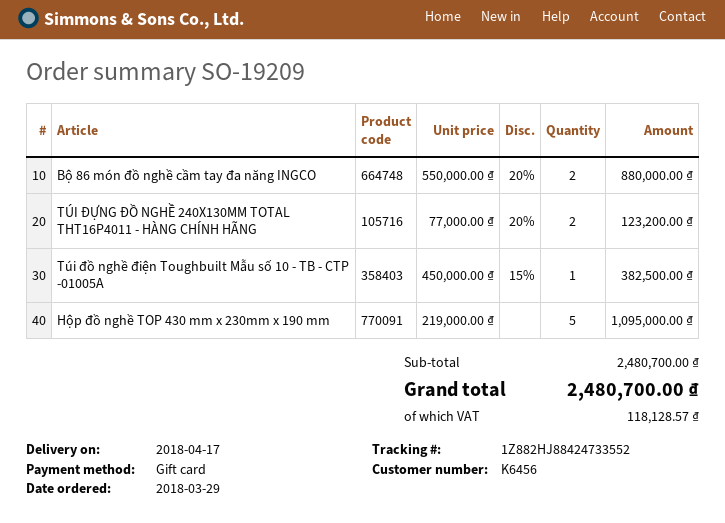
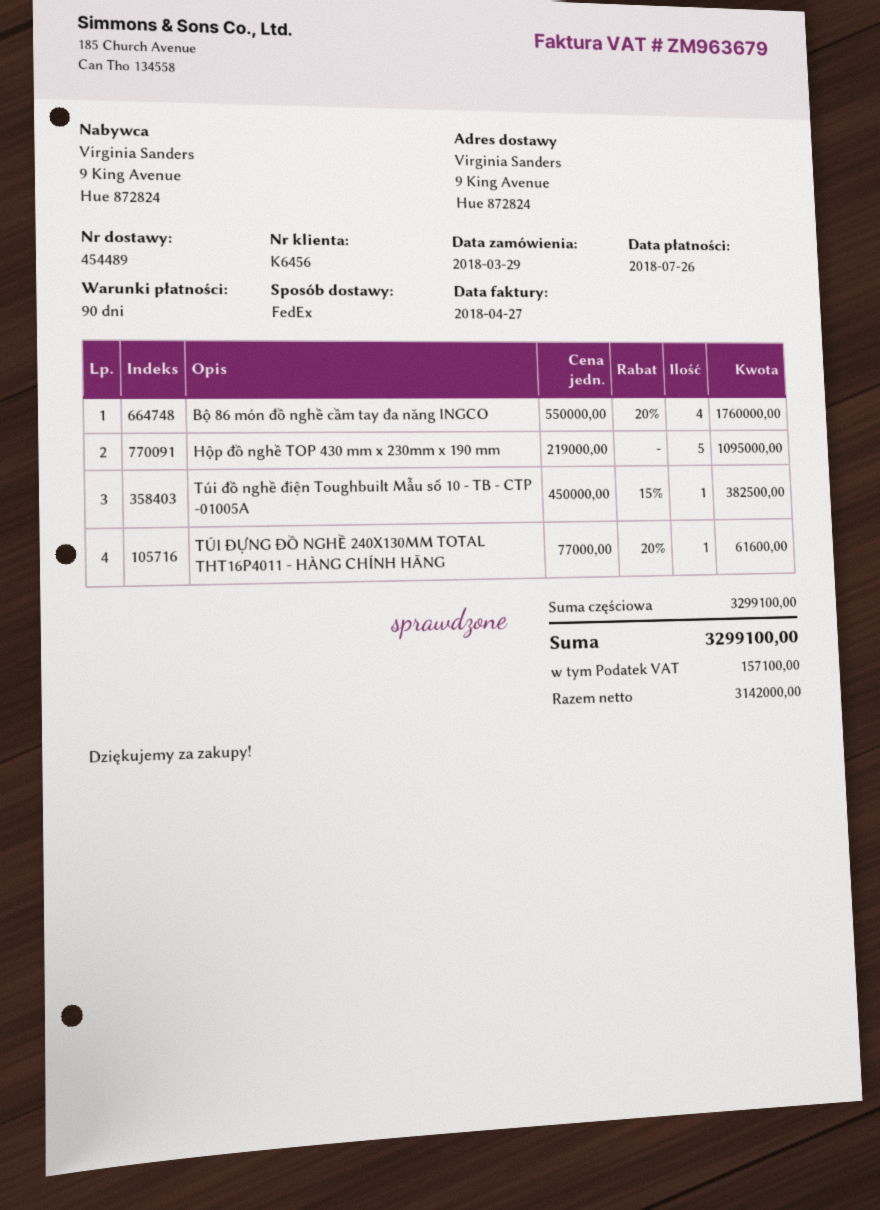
Bộ 86 món đồ nghề cầm tay đa năng INGCO: 2 x 550000.00 - 20% = 880000.00 -> 4 x 550000.00 - 20% = 1760000.00
TÚI ĐỰNG ĐỒ NGHỀ 240X130MM TOTAL THT16P4011 - HÀNG CHÍNH HÃNG: 2 x 77000.00 - 20% = 123200.00 -> 1 x 77000.00 - 20% = 61600.00
subtotal: 2480700.00 -> 3299100.00
tax: 118128.57 -> 157100.00
total: 2480700.00 -> 3299100.00

